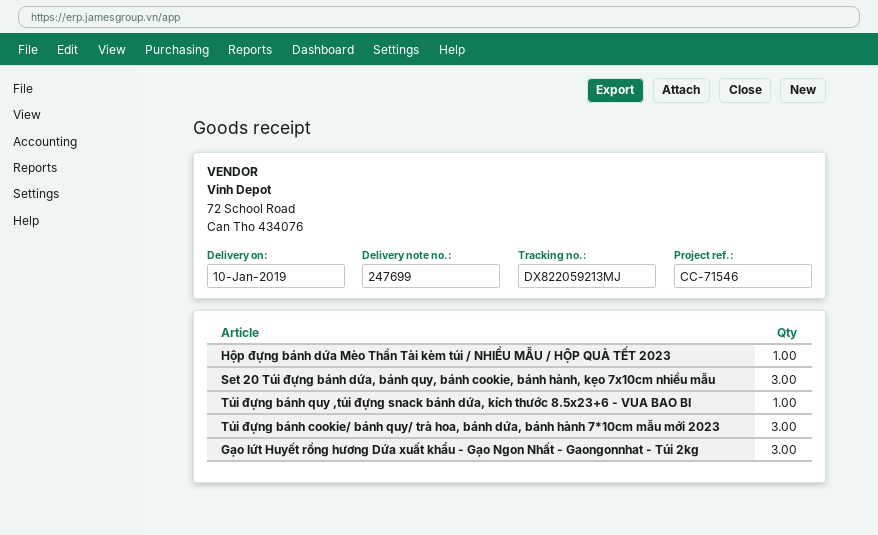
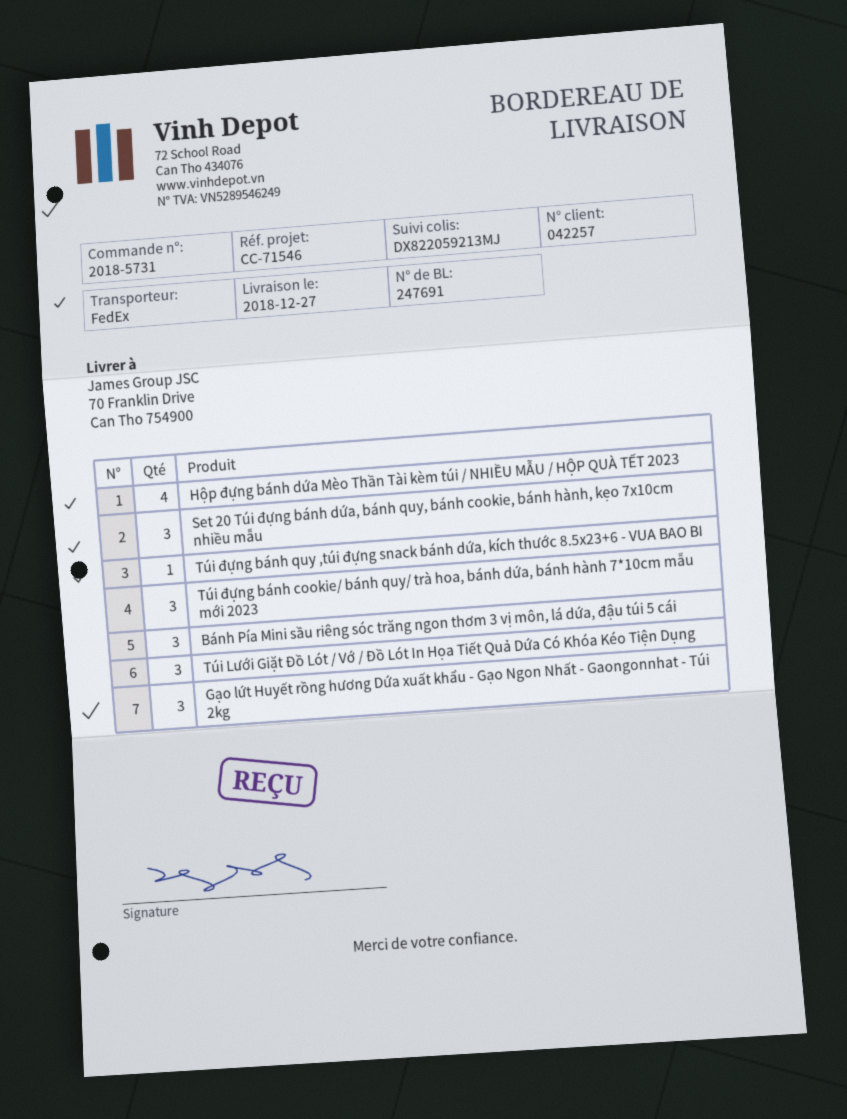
delivery note number: 247699 -> 247691
delivery date: 2019-01-10 -> 2018-12-27
Hộp đựng bánh dứa Mèo Thần Tài kèm túi / NHIỀU MẪU / HỘP QUÀ TẾT 2023: 1 -> 4
Bánh Pía Mini sầu riêng sóc trăng ngon thơm 3 vị môn, lá dứa, đậu túi 5 cái: none -> 3
Túi Lưới Giặt Đồ Lót / Vớ / Đồ Lót In Họa Tiết Quả Dứa Có Khóa Kéo Tiện Dụng: none -> 3

